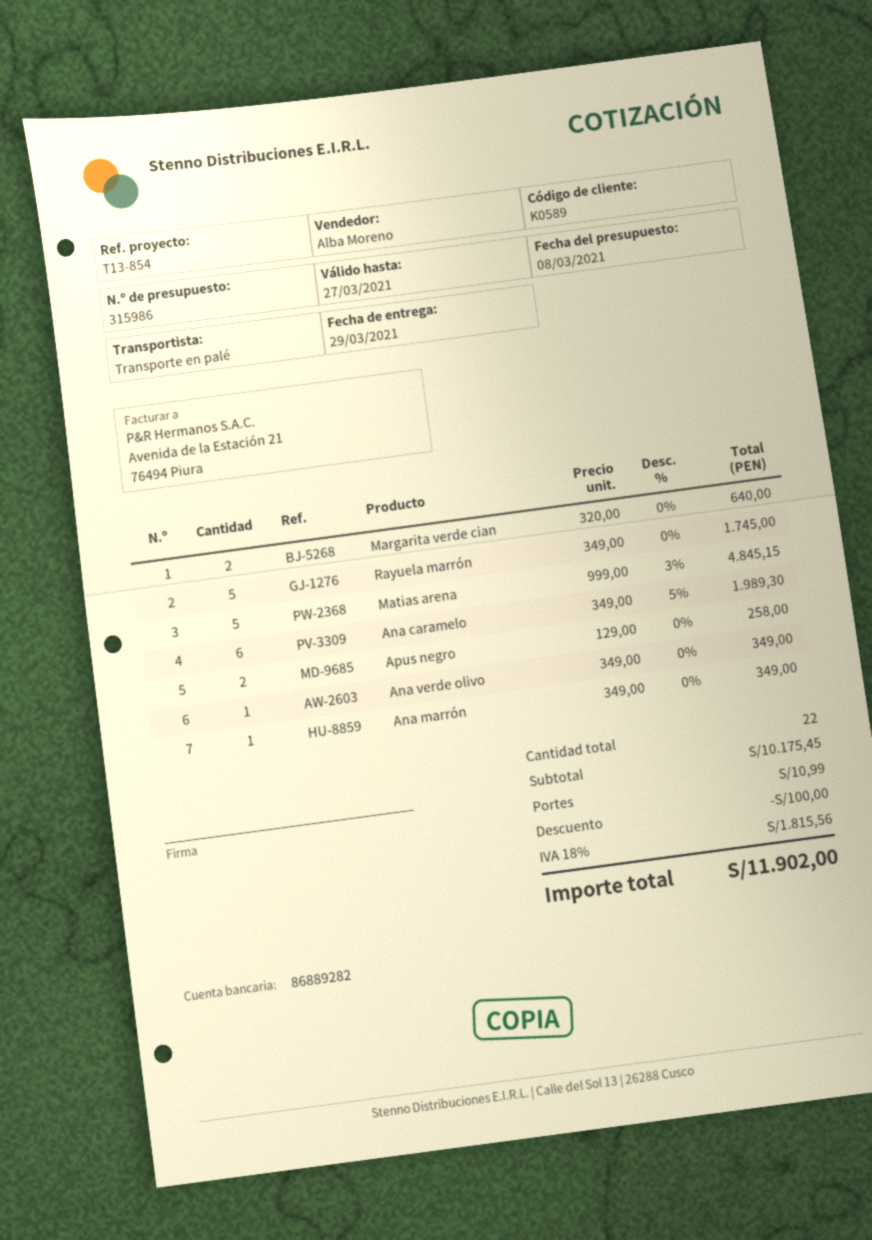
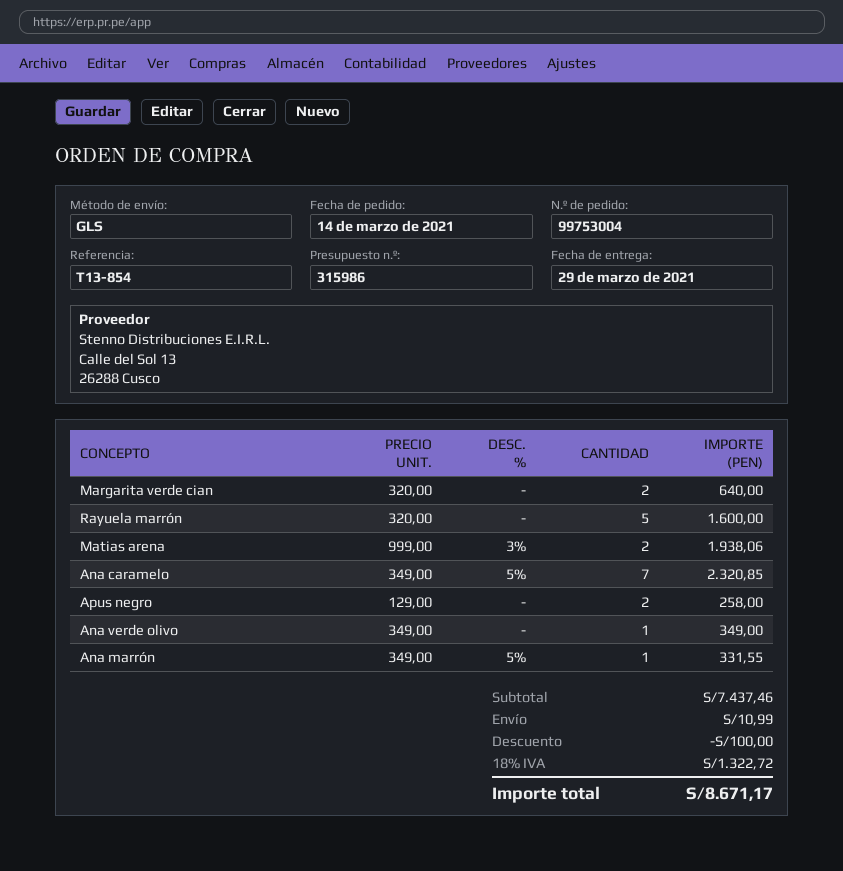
shipping method: pallet freight -> GLS
Rayuela marrón: 5 x 349.00 = 1745.00 -> 5 x 320.00 = 1600.00
Matias arena: 5 x 999.00 - 3% = 4845.15 -> 2 x 999.00 - 3% = 1938.06
Ana caramelo: 6 x 349.00 - 5% = 1989.30 -> 7 x 349.00 - 5% = 2320.85
Ana marrón: 1 x 349.00 = 349.00 -> 1 x 349.00 - 5% = 331.55
subtotal: 10175.45 -> 7437.46
tax: 18% = 1815.56 -> 18% = 1322.72
total: 11902.00 -> 8671.17

